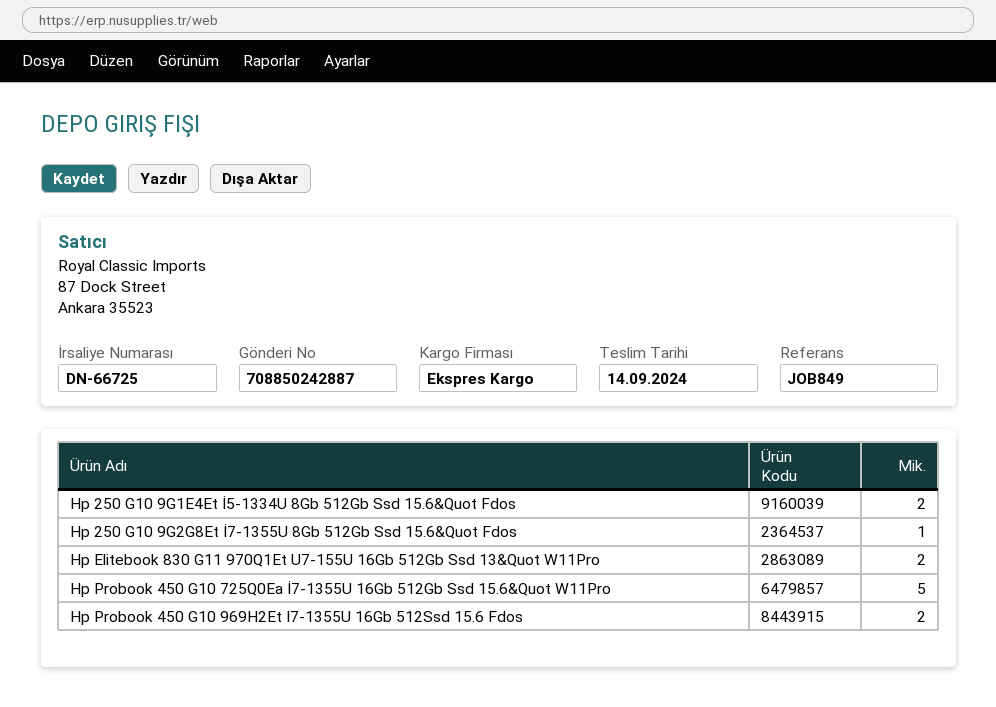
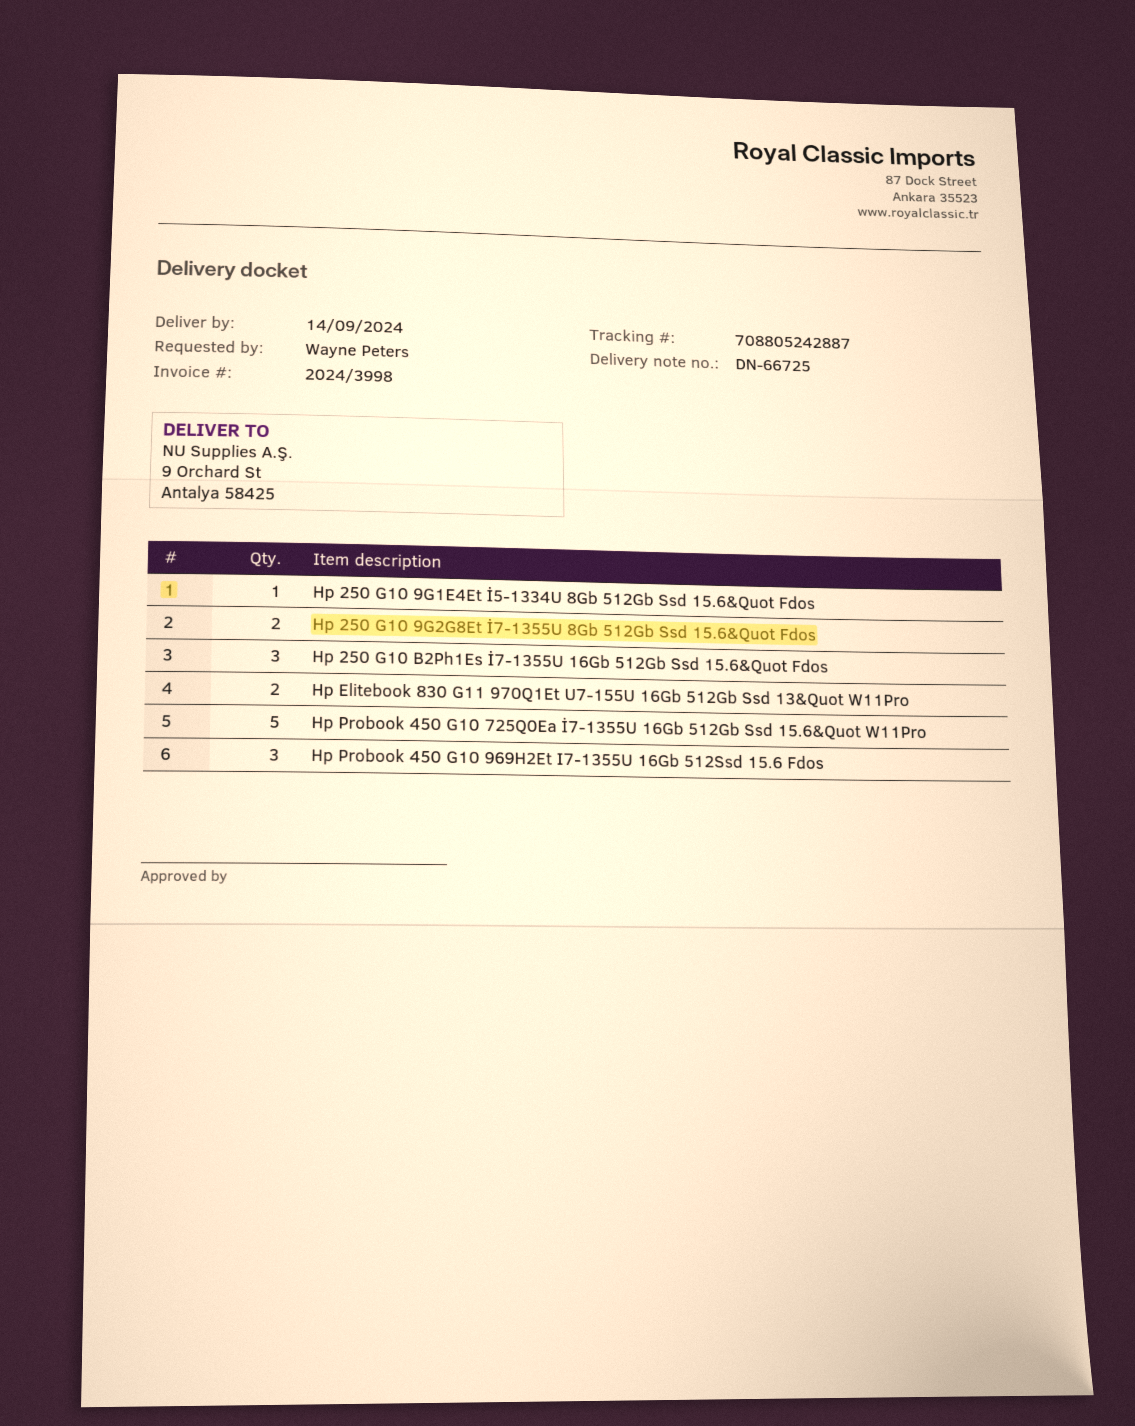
tracking number: 708850242887 -> 708805242887
Hp 250 G10 9G1E4Et İ5-1334U 8Gb 512Gb Ssd 15.6&Quot Fdos: 2 -> 1
Hp 250 G10 9G2G8Et İ7-1355U 8Gb 512Gb Ssd 15.6&Quot Fdos: 1 -> 2
Hp Probook 450 G10 969H2Et I7-1355U 16Gb 512Ssd 15.6 Fdos: 2 -> 3
Hp 250 G10 B2Ph1Es İ7-1355U 16Gb 512Gb Ssd 15.6&Quot Fdos: none -> 3

